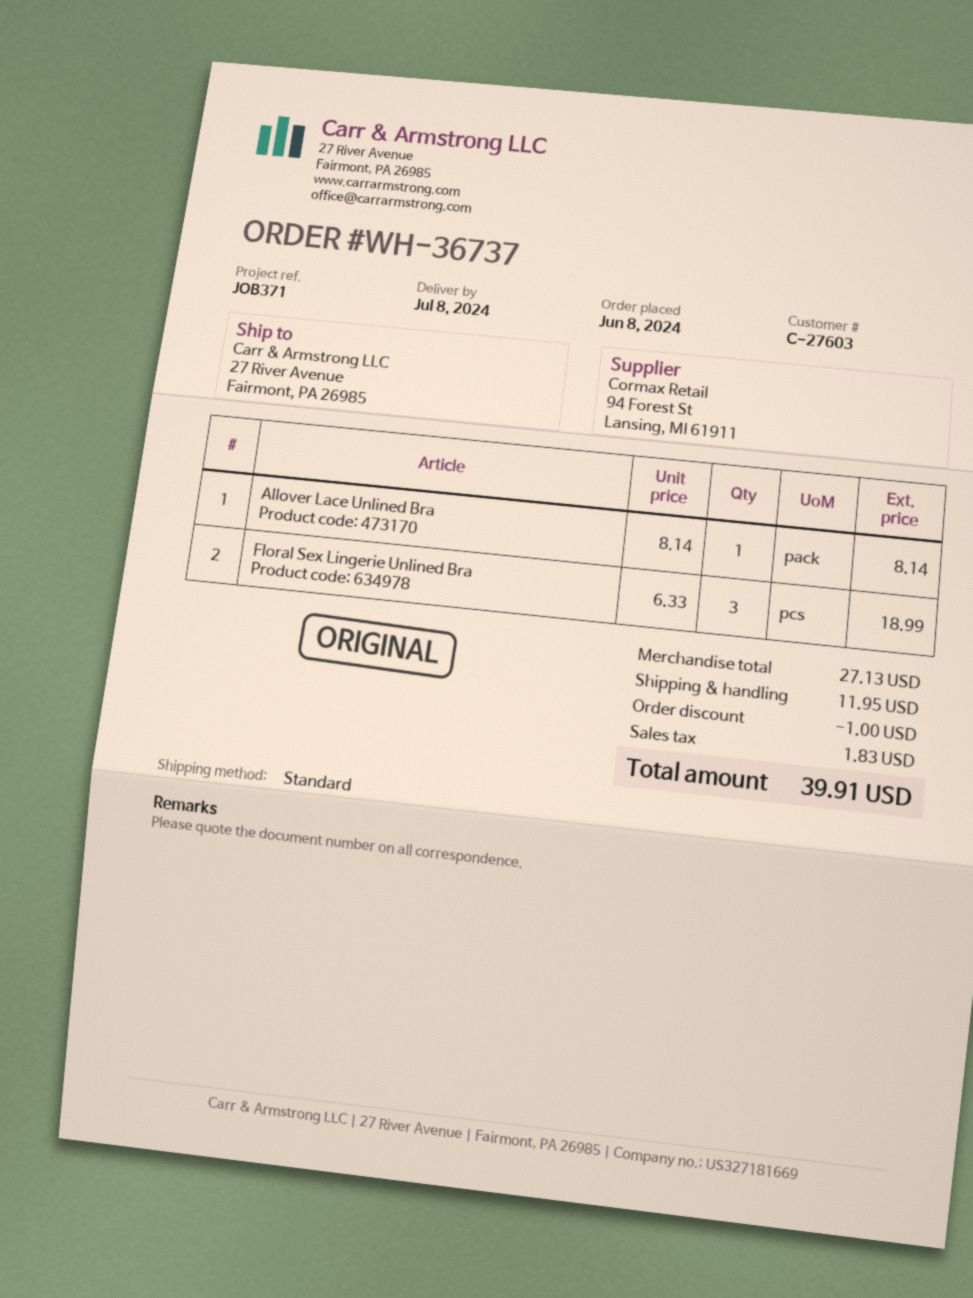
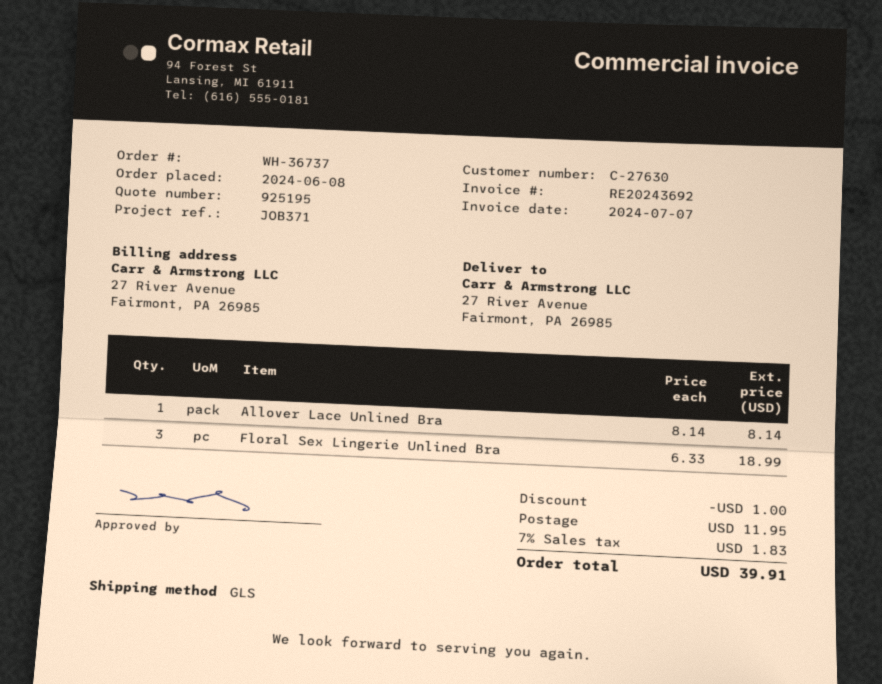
customer number: C-27603 -> C-27630
shipping method: standard -> GLS

